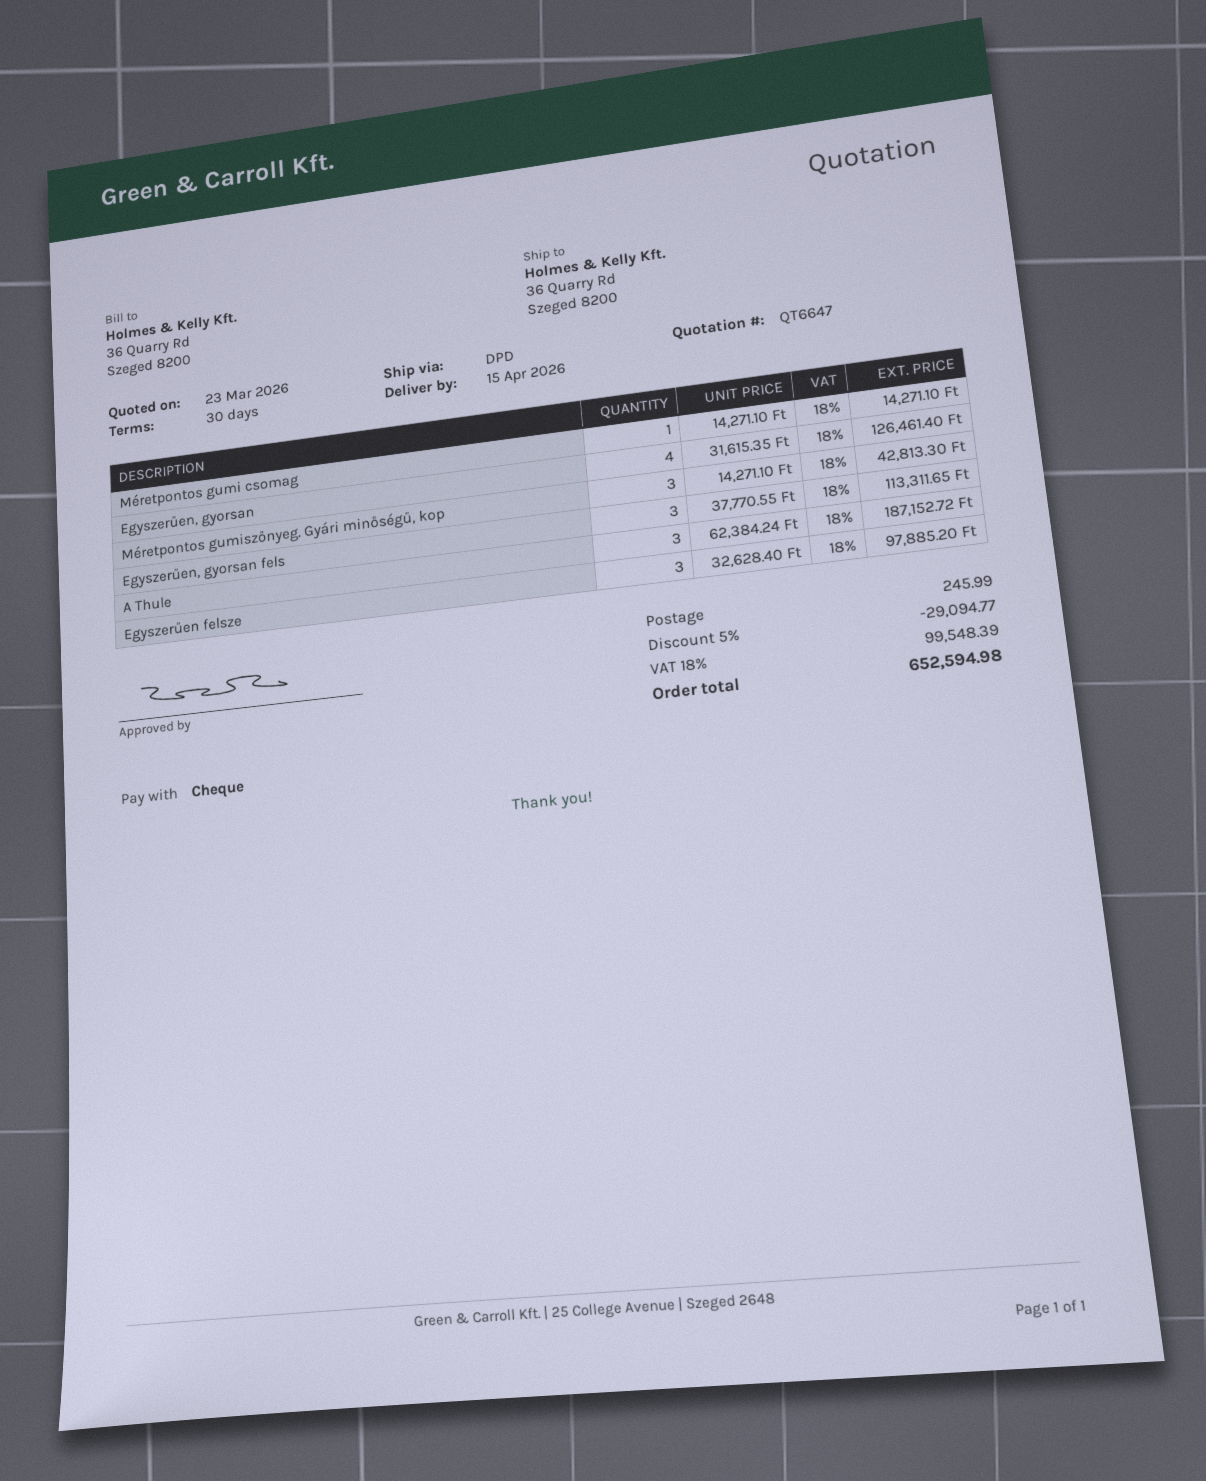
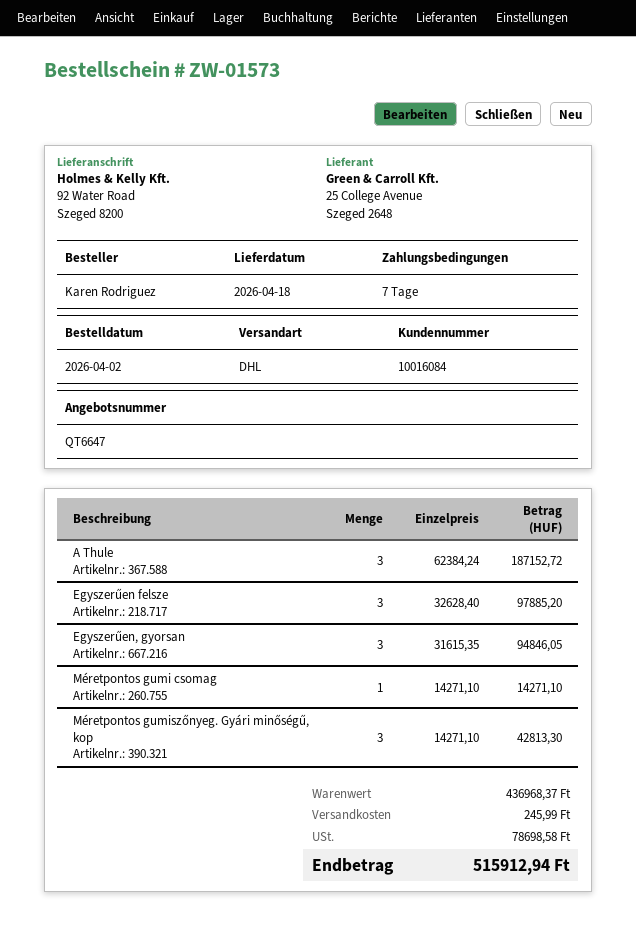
delivery date: 2026-04-15 -> 2026-04-18
payment terms: 30 days -> 7 days
shipping method: DPD -> DHL
ship to: 36 Quarry Rd, Szeged 8200 -> 92 Water Road, Szeged 8200
Egyszerűen, gyorsan: 4 x 31615.35 = 126461.40 -> 3 x 31615.35 = 94846.05
Egyszerűen, gyorsan fels: 3 x 37770.55 = 113311.65 -> none
discount: 5% = 29094.77 -> none
tax: 99548.39 -> 78698.58
total: 652594.98 -> 515912.94

